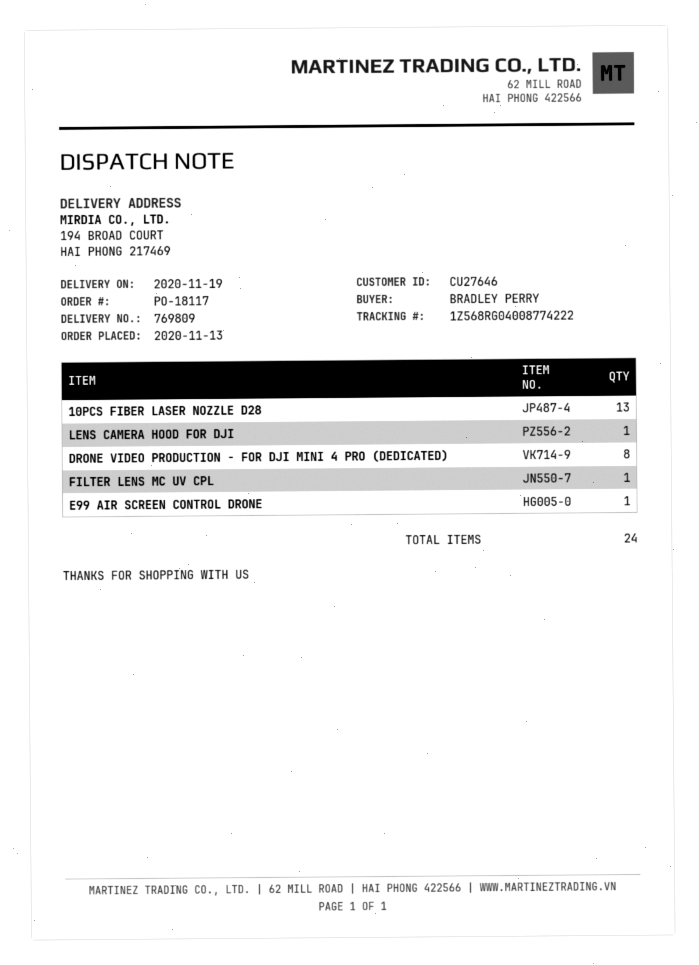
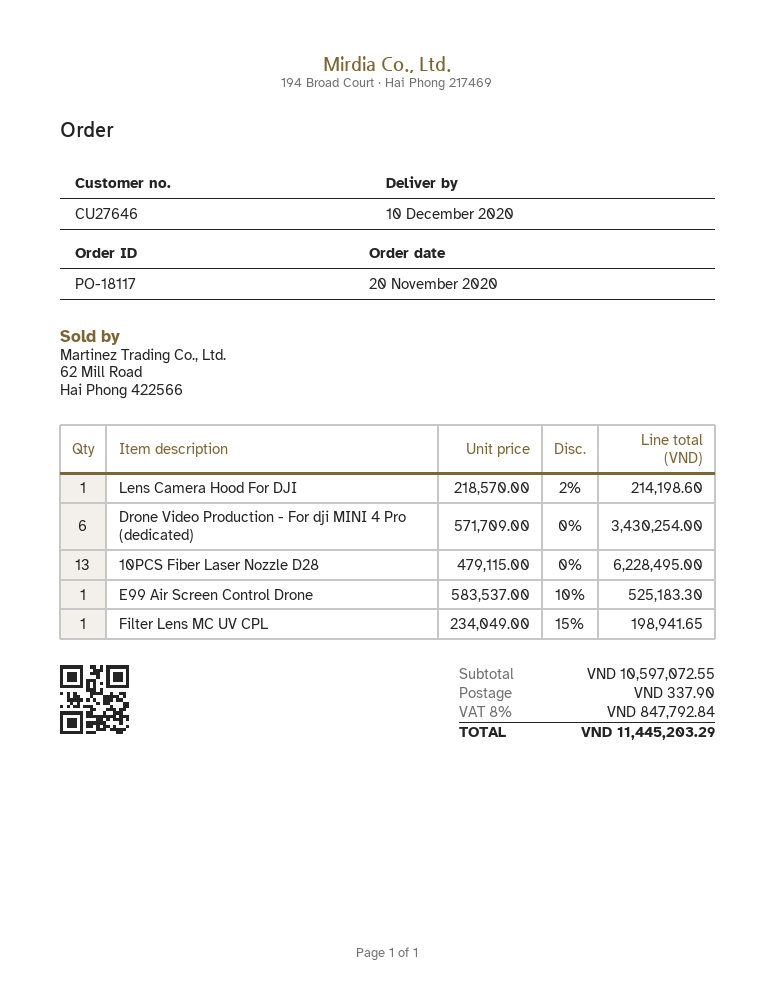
order date: 2020-11-13 -> 2020-11-20
delivery date: 2020-11-19 -> 2020-12-10
DRONE VIDEO PRODUCTION - FOR DJI MINI 4 PRO (DEDICATED): 8 -> 6

